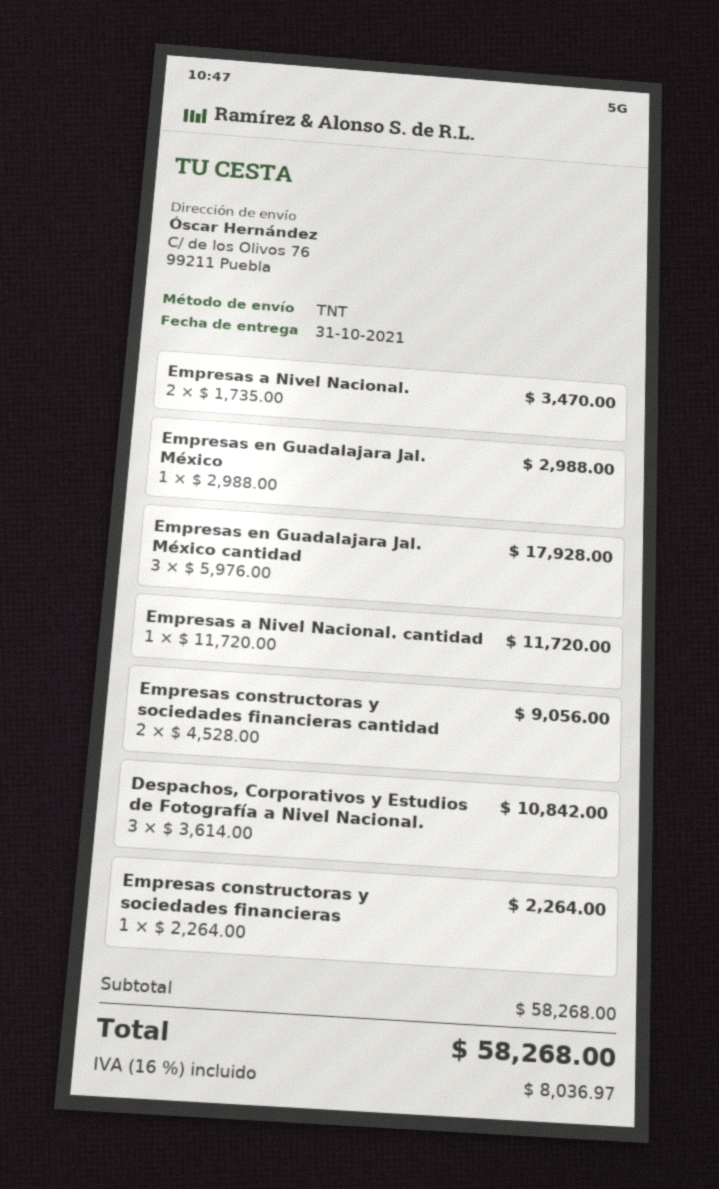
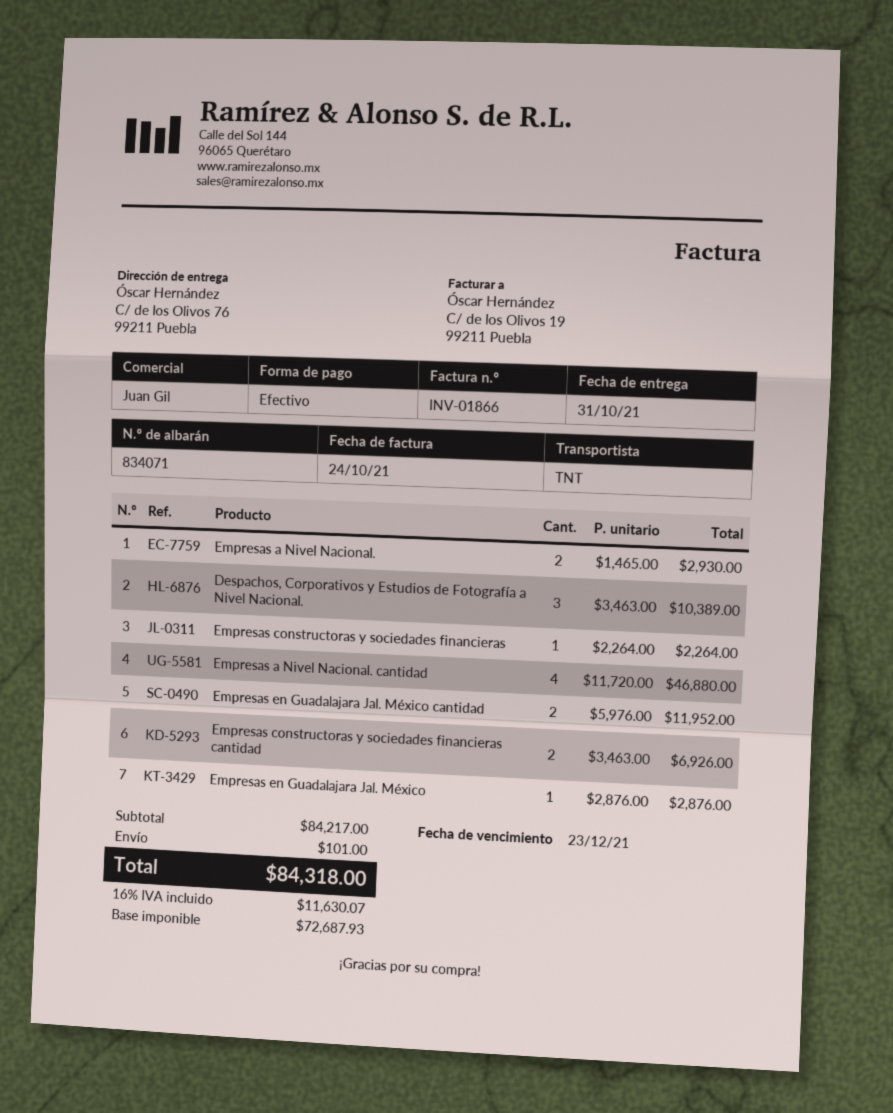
Empresas a Nivel Nacional.: 2 x 1735.00 = 3470.00 -> 2 x 1465.00 = 2930.00
Empresas en Guadalajara Jal. México: 1 x 2988.00 = 2988.00 -> 1 x 2876.00 = 2876.00
Empresas en Guadalajara Jal. México cantidad: 3 x 5976.00 = 17928.00 -> 2 x 5976.00 = 11952.00
Empresas a Nivel Nacional. cantidad: 1 x 11720.00 = 11720.00 -> 4 x 11720.00 = 46880.00
Empresas constructoras y sociedades financieras cantidad: 2 x 4528.00 = 9056.00 -> 2 x 3463.00 = 6926.00
Despachos, Corporativos y Estudios de Fotografía a Nivel Nacional.: 3 x 3614.00 = 10842.00 -> 3 x 3463.00 = 10389.00
subtotal: 58268.00 -> 84217.00
shipping: none -> 101.00
tax: 16% = 8036.97 -> 16% = 11630.07
total: 58268.00 -> 84318.00

